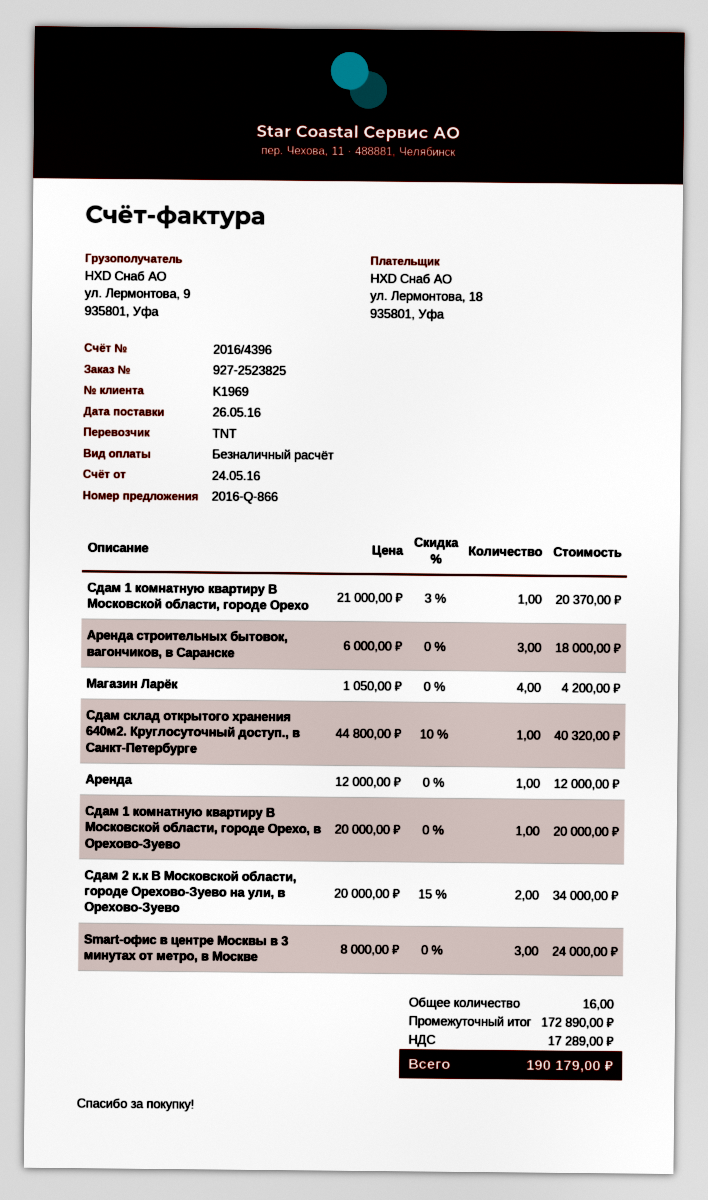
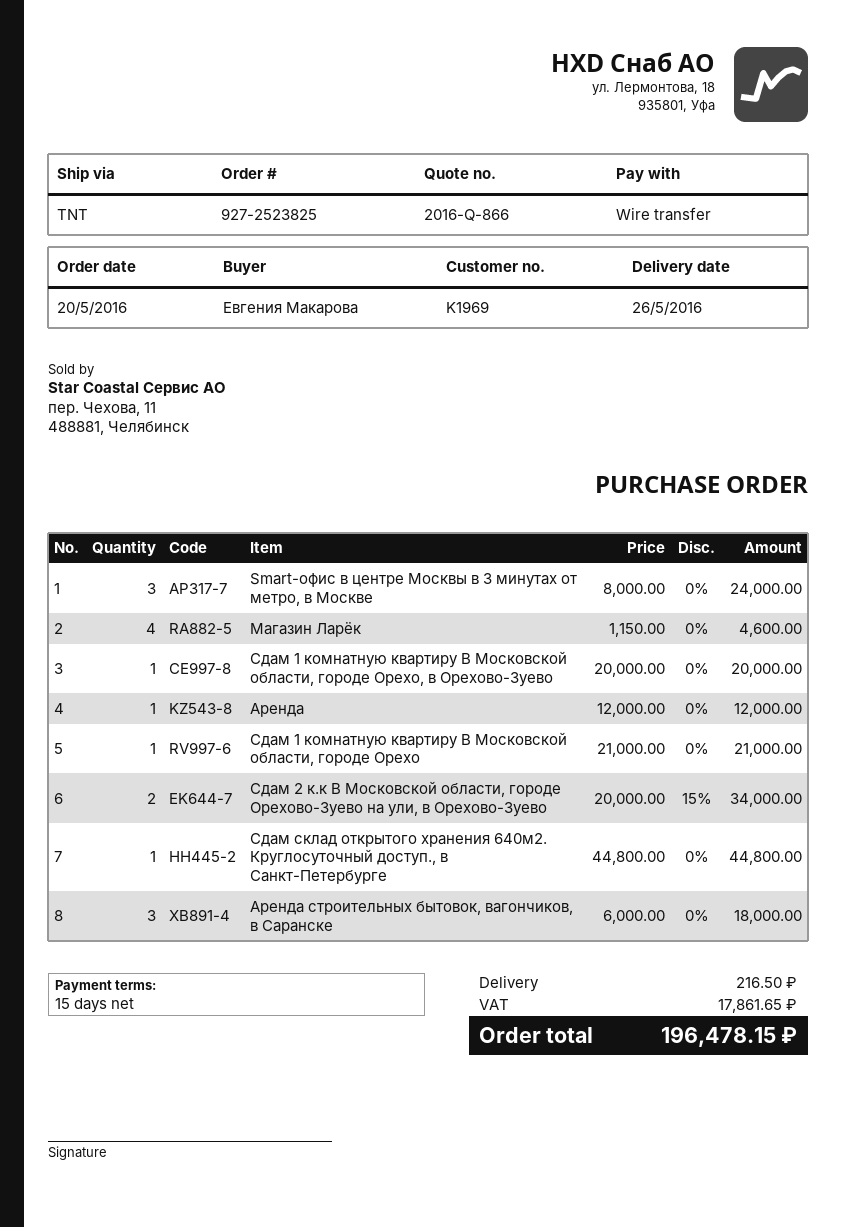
Сдам 1 комнатную квартиру В Московской области, городе Орехо: 1 x 21000.00 - 3% = 20370.00 -> 1 x 21000.00 = 21000.00
Магазин Ларëк: 4 x 1050.00 = 4200.00 -> 4 x 1150.00 = 4600.00
Сдам склад открытого хранения 640м2. Круглосуточный доступ., в Санкт-Петербурге: 1 x 44800.00 - 10% = 40320.00 -> 1 x 44800.00 = 44800.00
shipping: none -> 216.50
tax: 17289.00 -> 17861.65
total: 190179.00 -> 196478.15

